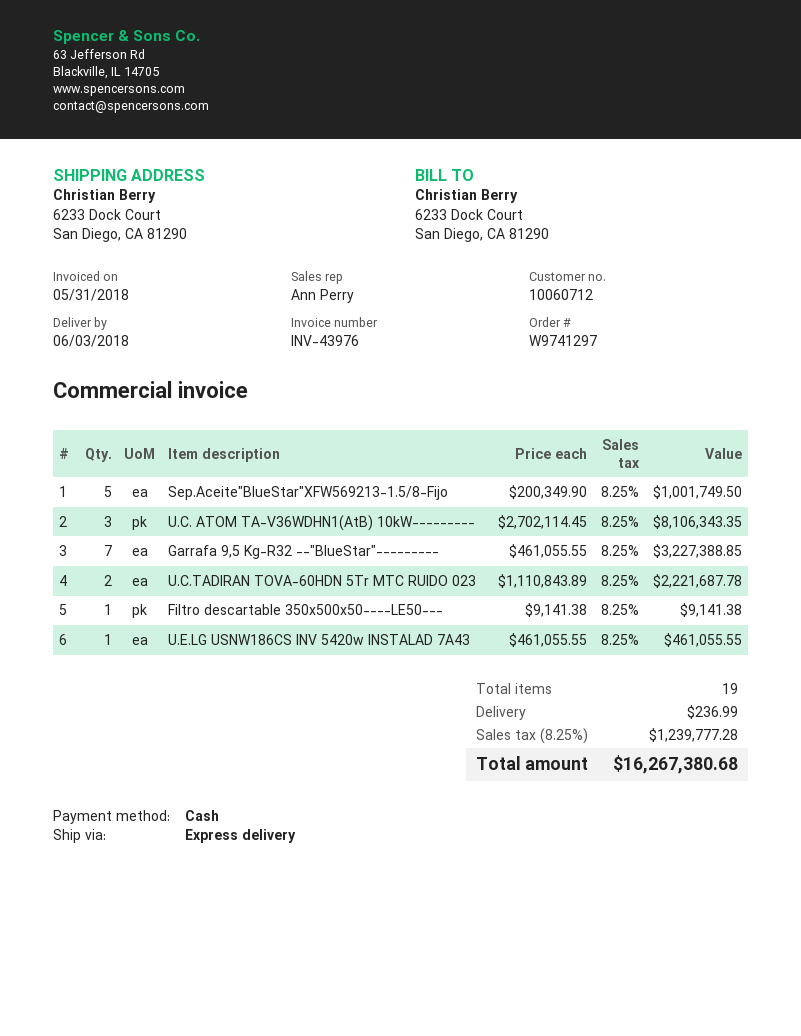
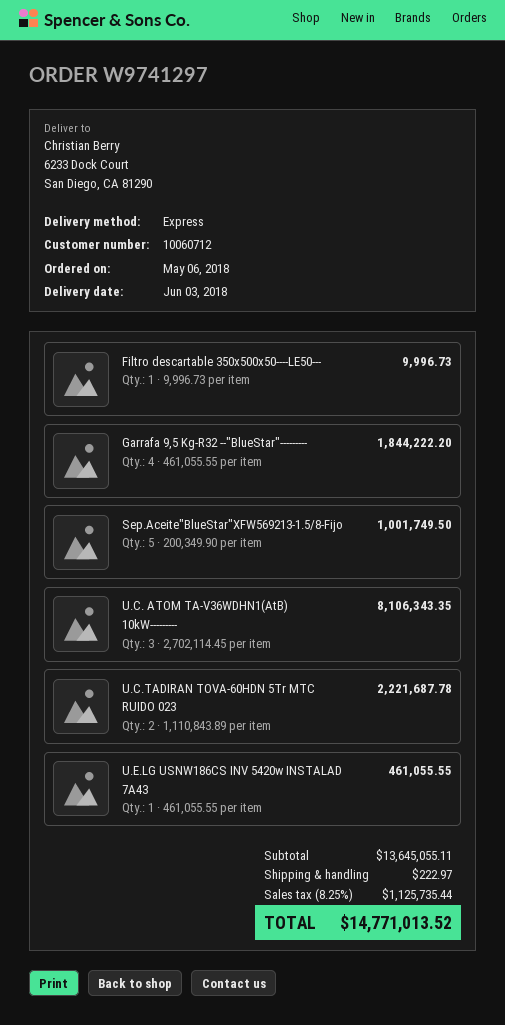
Garrafa 9,5 Kg-R32 --"BlueStar"---------: 7 x 461055.55 = 3227388.85 -> 4 x 461055.55 = 1844222.20
Filtro descartable 350x500x50----LE50---: 1 x 9141.38 = 9141.38 -> 1 x 9996.73 = 9996.73
shipping: 236.99 -> 222.97
tax: 8.25% = 1239777.28 -> 8.25% = 1125735.44
total: 16267380.68 -> 14771013.52

